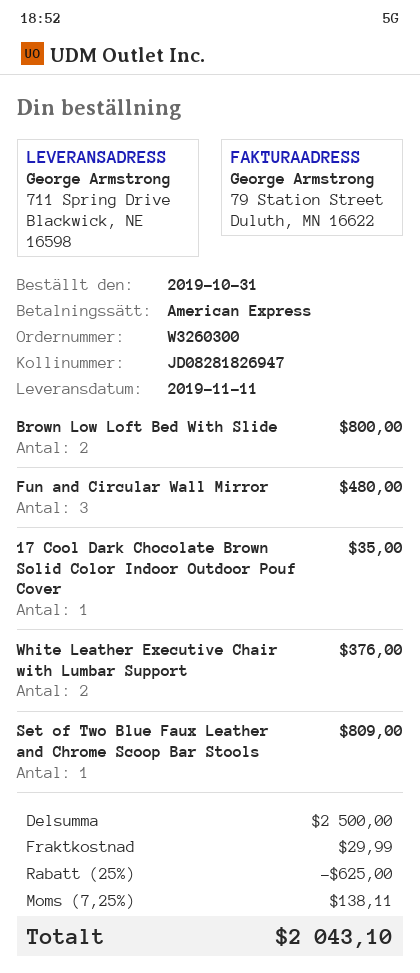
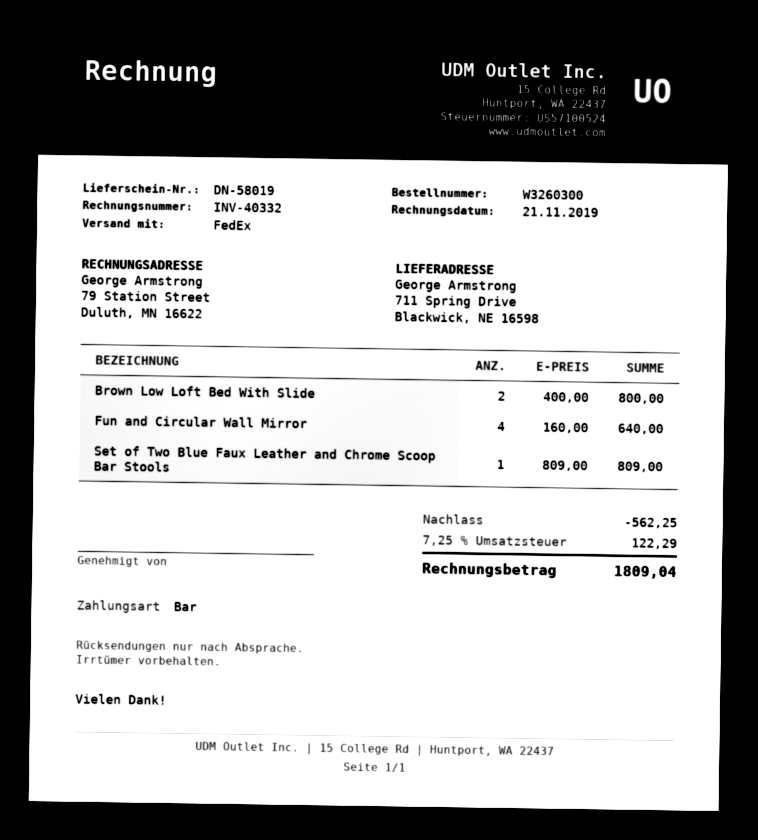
payment method: American Express -> cash
Fun and Circular Wall Mirror: 3 for 480.00 -> 4 for 640.00
17 Cool Dark Chocolate Brown Solid Color Indoor Outdoor Pouf Cover: 1 for 35.00 -> none
White Leather Executive Chair with Lumbar Support: 2 for 376.00 -> none
discount: 625.00 -> 562.25
shipping: 29.99 -> none
tax: 7.25% = 138.11 -> 7.25% = 122.29
total: 2043.10 -> 1809.04

